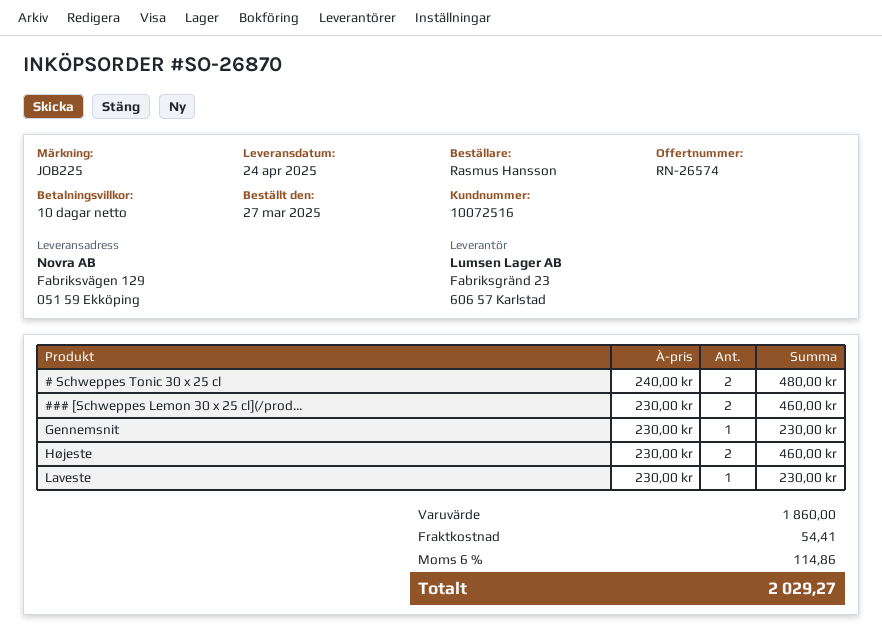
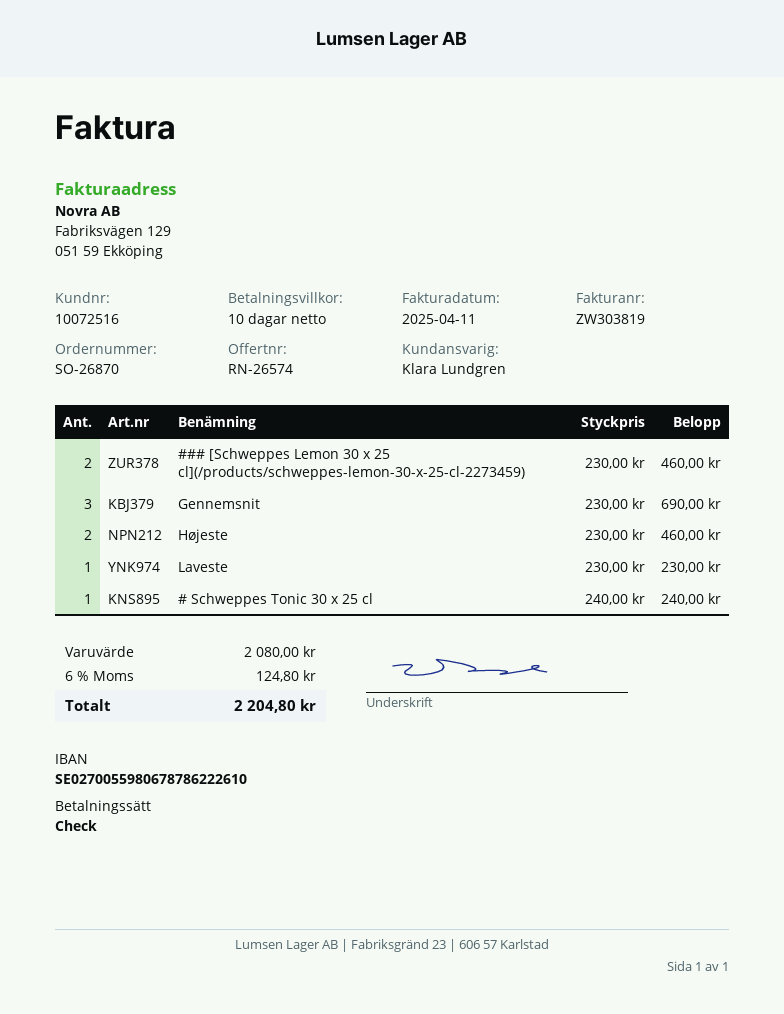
# Schweppes Tonic 30 x 25 cl: 2 x 240.00 = 480.00 -> 1 x 240.00 = 240.00
Gennemsnit: 1 x 230.00 = 230.00 -> 3 x 230.00 = 690.00
subtotal: 1860.00 -> 2080.00
shipping: 54.41 -> none
tax: 6% = 114.86 -> 6% = 124.80
total: 2029.27 -> 2204.80

